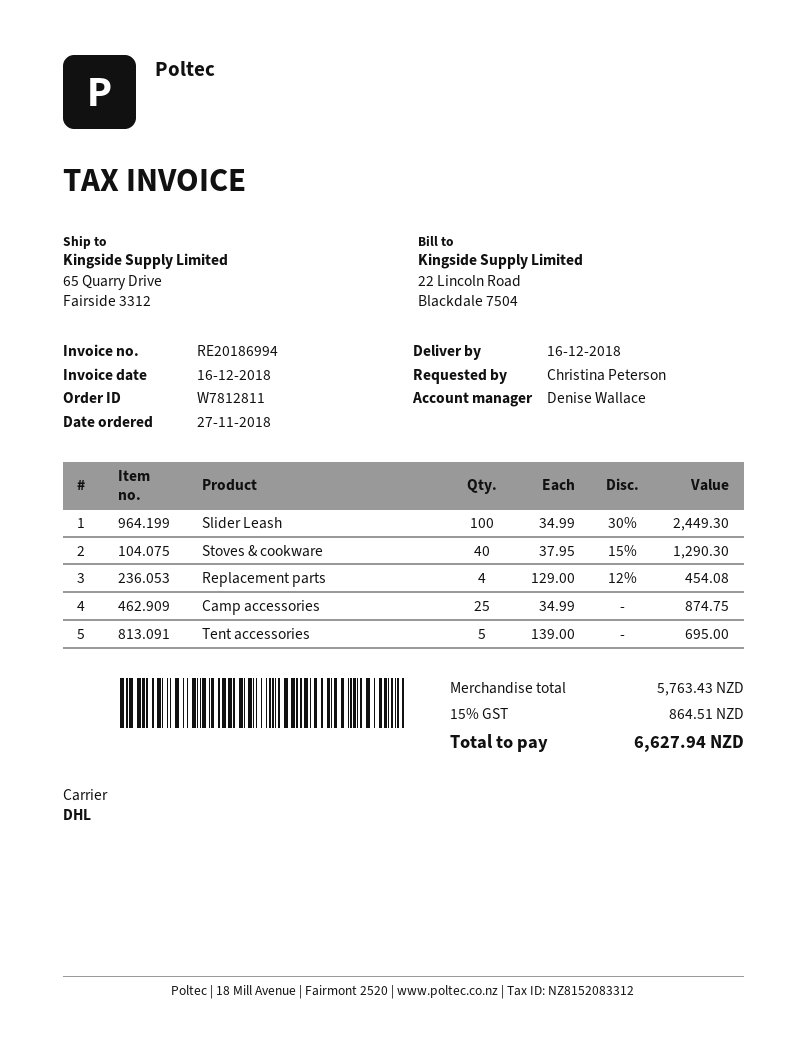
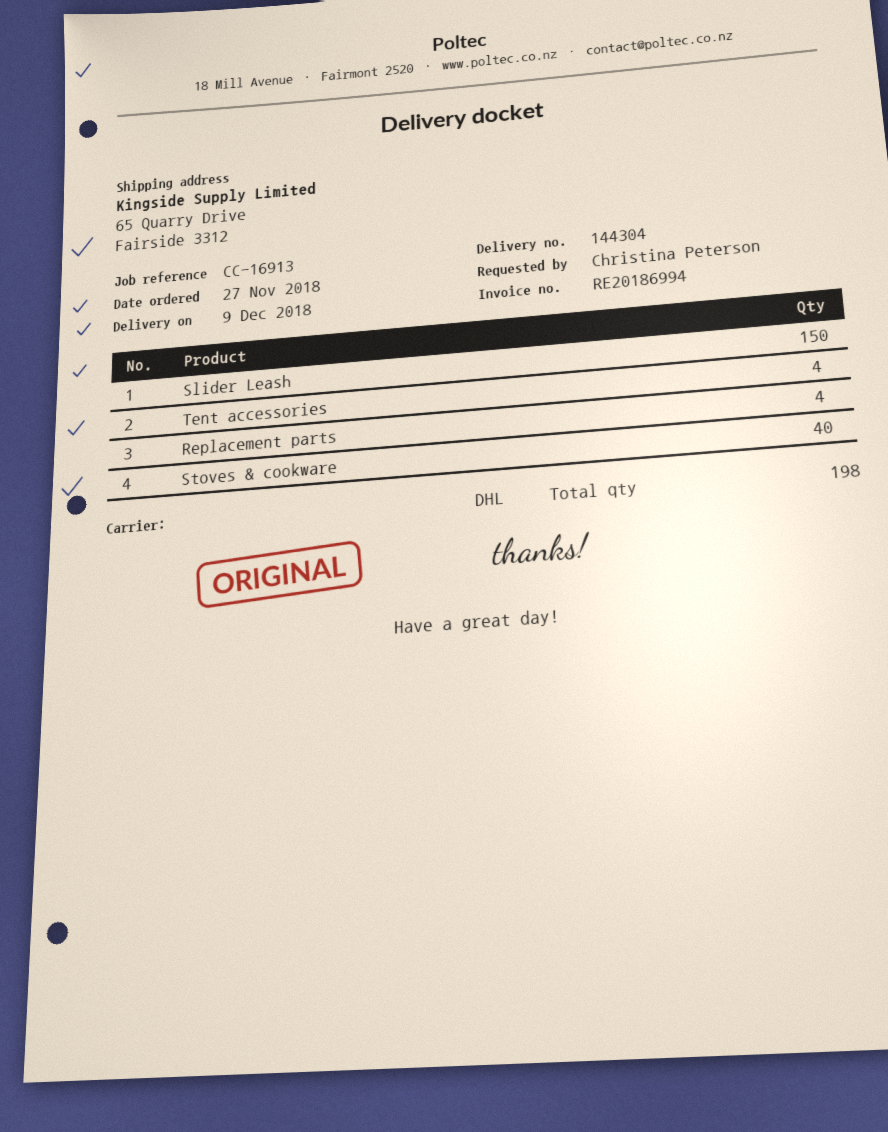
delivery date: 2018-12-16 -> 2018-12-09
Slider Leash: 100 -> 150
Camp accessories: 25 -> none
Tent accessories: 5 -> 4

